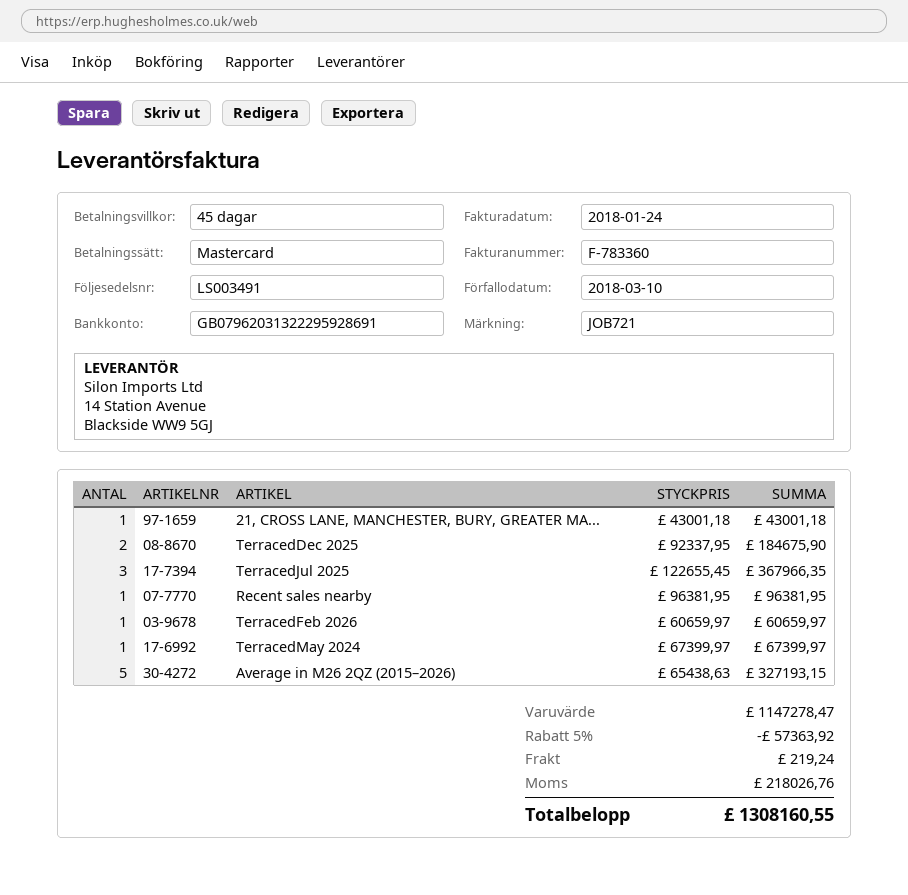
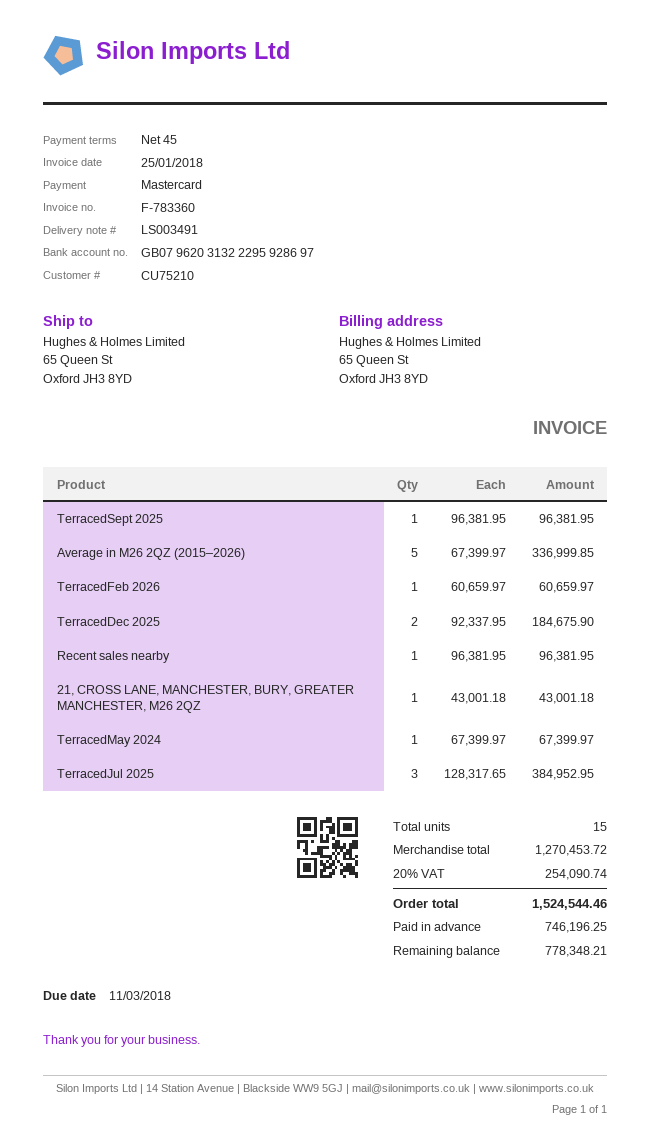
invoice date: 2018-01-24 -> 2018-01-25
due date: 2018-03-10 -> 2018-03-11
bank account: GB07962031322295928691 -> GB07962031322295928697
TerracedJul 2025: 3 x 122655.45 = 367966.35 -> 3 x 128317.65 = 384952.95
Average in M26 2QZ (2015–2026): 5 x 65438.63 = 327193.15 -> 5 x 67399.97 = 336999.85
TerracedSept 2025: none -> 1 x 96381.95 = 96381.95
subtotal: 1147278.47 -> 1270453.72
discount: 5% = 57363.92 -> none
shipping: 219.24 -> none
tax: 218026.76 -> 254090.74
total: 1308160.55 -> 1524544.46

